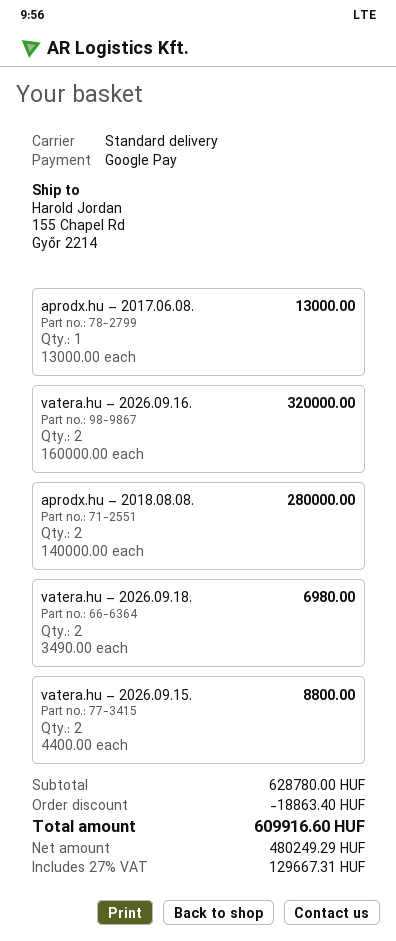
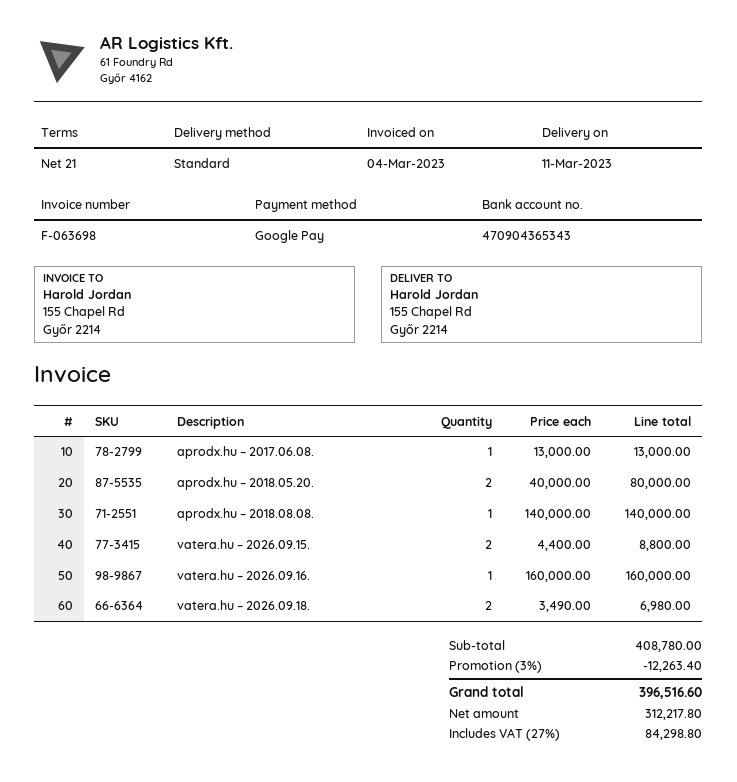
vatera.hu – 2026.09.16.: 2 x 160000.00 = 320000.00 -> 1 x 160000.00 = 160000.00
aprodx.hu – 2018.08.08.: 2 x 140000.00 = 280000.00 -> 1 x 140000.00 = 140000.00
aprodx.hu – 2018.05.20.: none -> 2 x 40000.00 = 80000.00
subtotal: 628780.00 -> 408780.00
discount: 18863.40 -> 12263.40
net: 480249.29 -> 312217.80
tax: 27% = 129667.31 -> 27% = 84298.80
total: 609916.60 -> 396516.60

